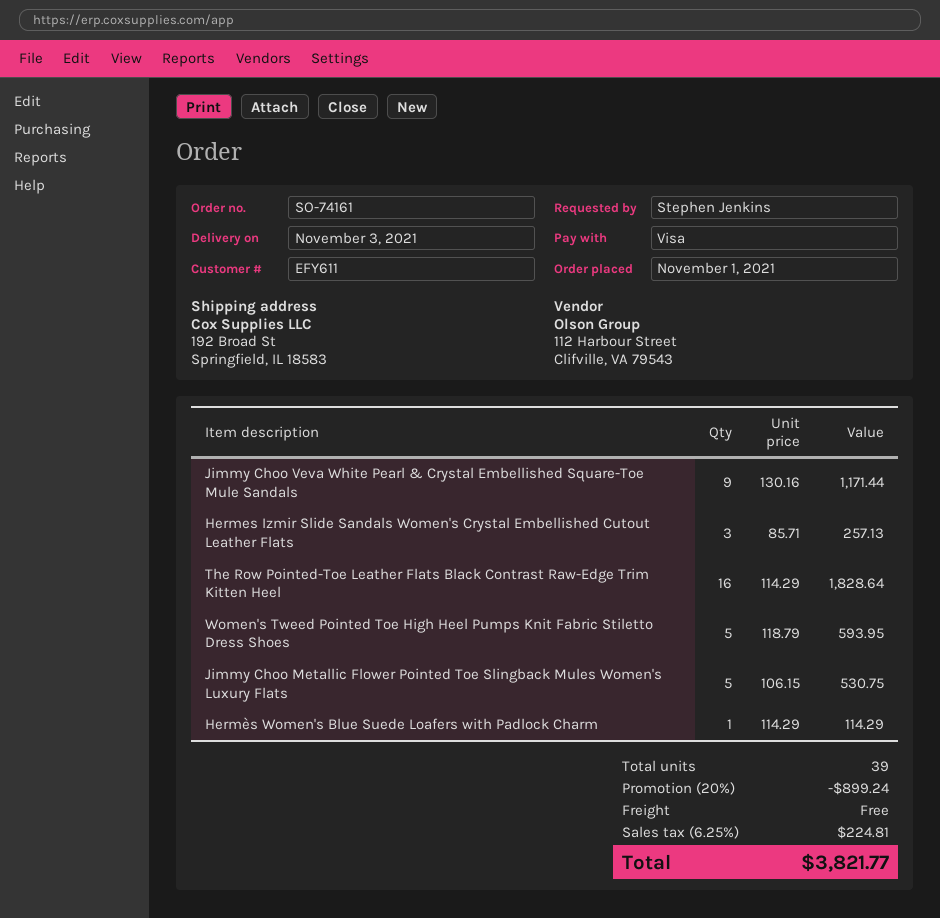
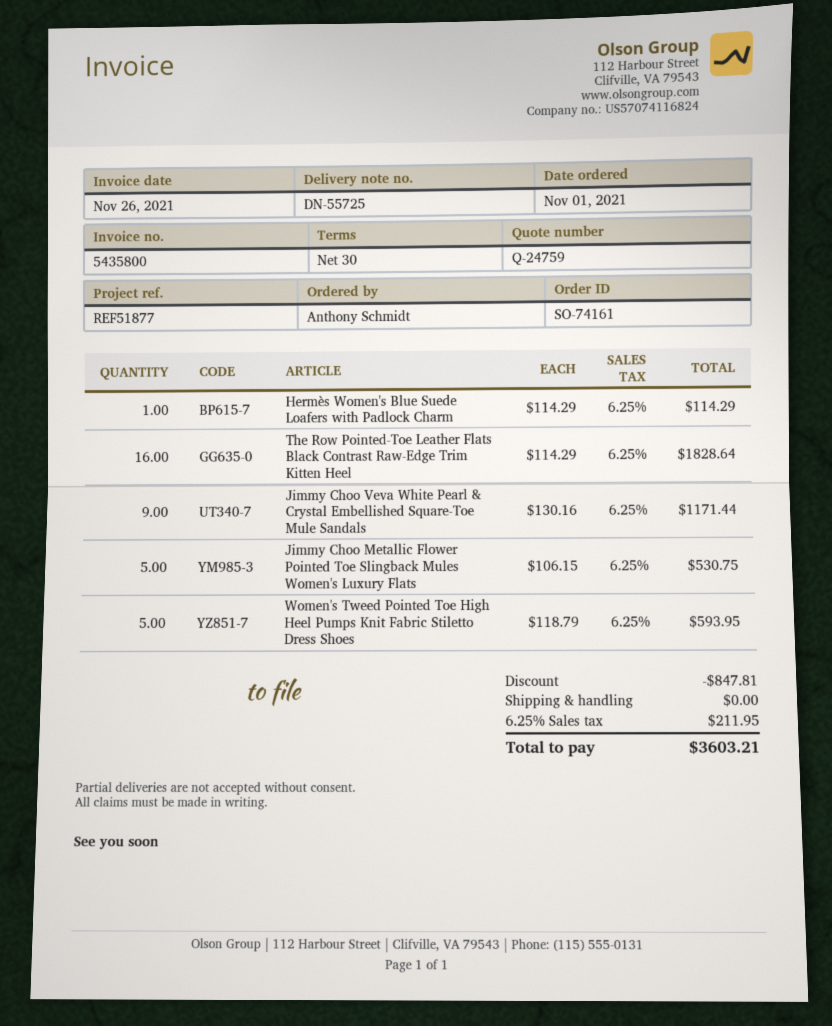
ordered by: Stephen Jenkins -> Anthony Schmidt
Hermes Izmir Slide Sandals Women's Crystal Embellished Cutout Leather Flats: 3 x 85.71 = 257.13 -> none
discount: 899.24 -> 847.81
tax: 6.25% = 224.81 -> 6.25% = 211.95
total: 3821.77 -> 3603.21

